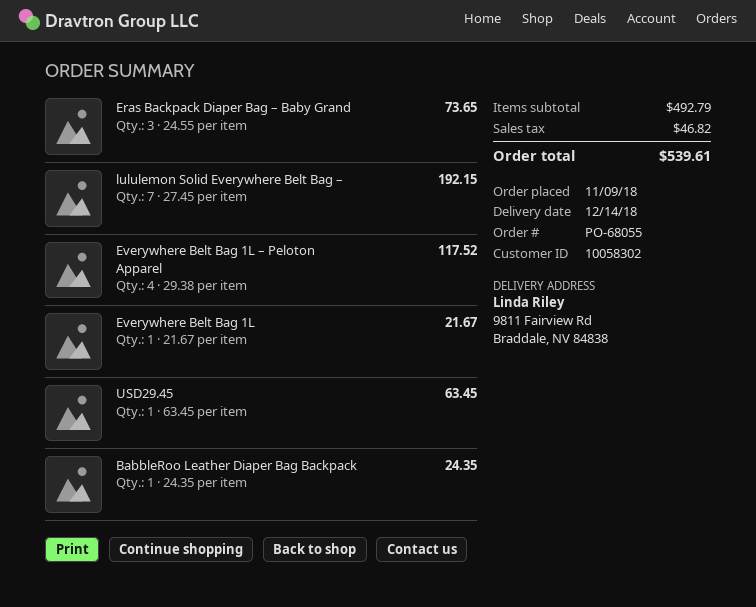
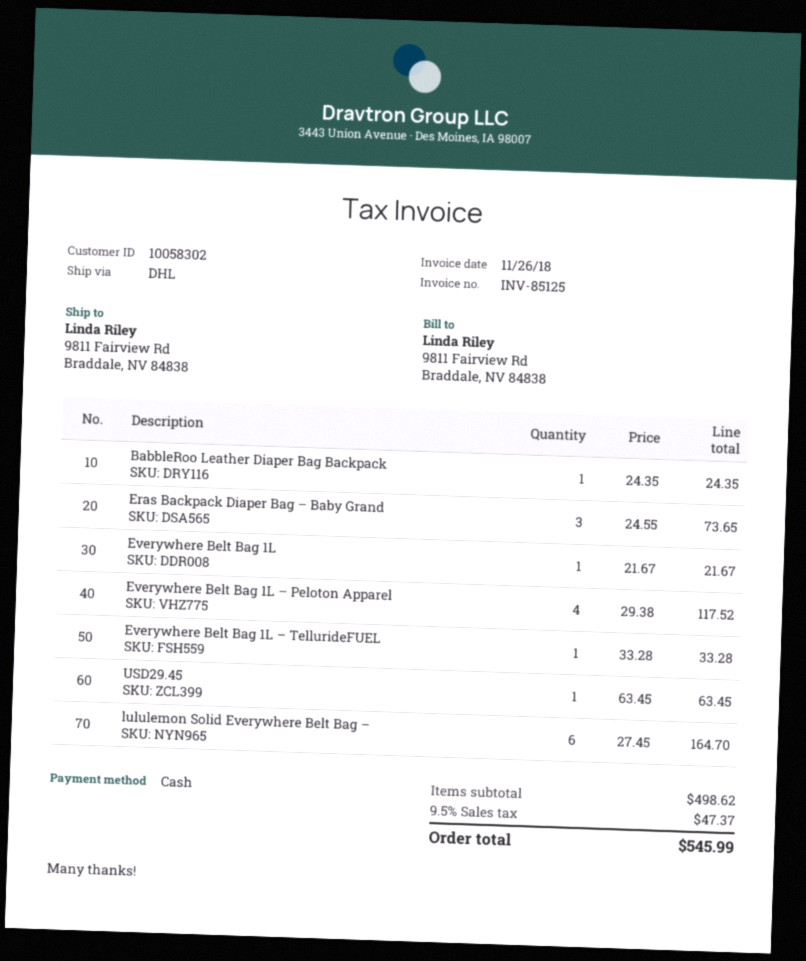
lululemon Solid Everywhere Belt Bag –: 7 x 27.45 = 192.15 -> 6 x 27.45 = 164.70
Everywhere Belt Bag 1L – TellurideFUEL: none -> 1 x 33.28 = 33.28
subtotal: 492.79 -> 498.62
tax: 46.82 -> 47.37
total: 539.61 -> 545.99

